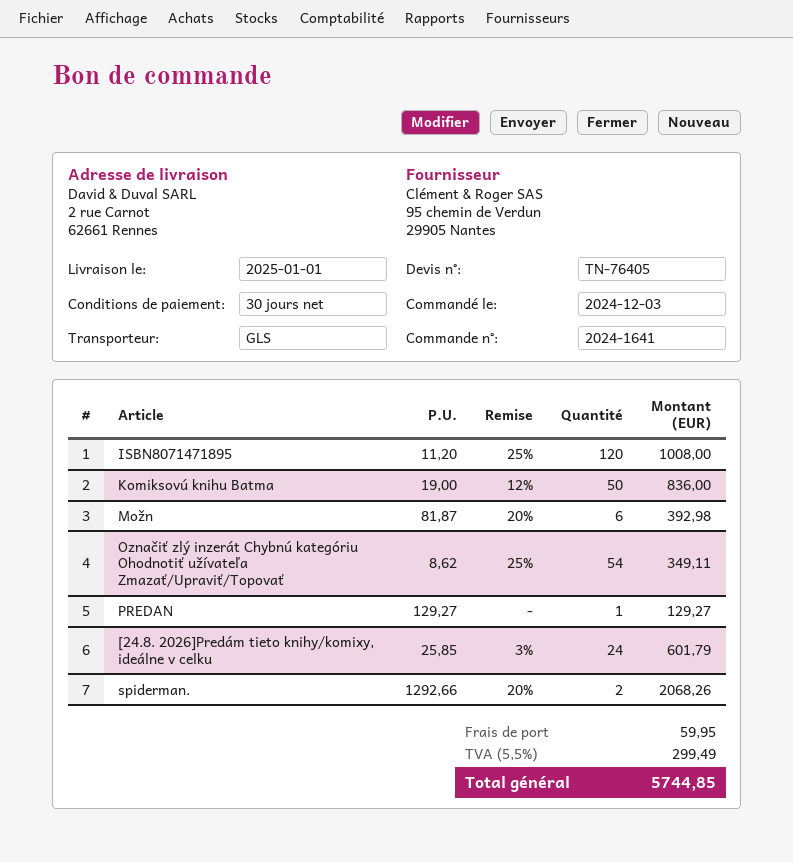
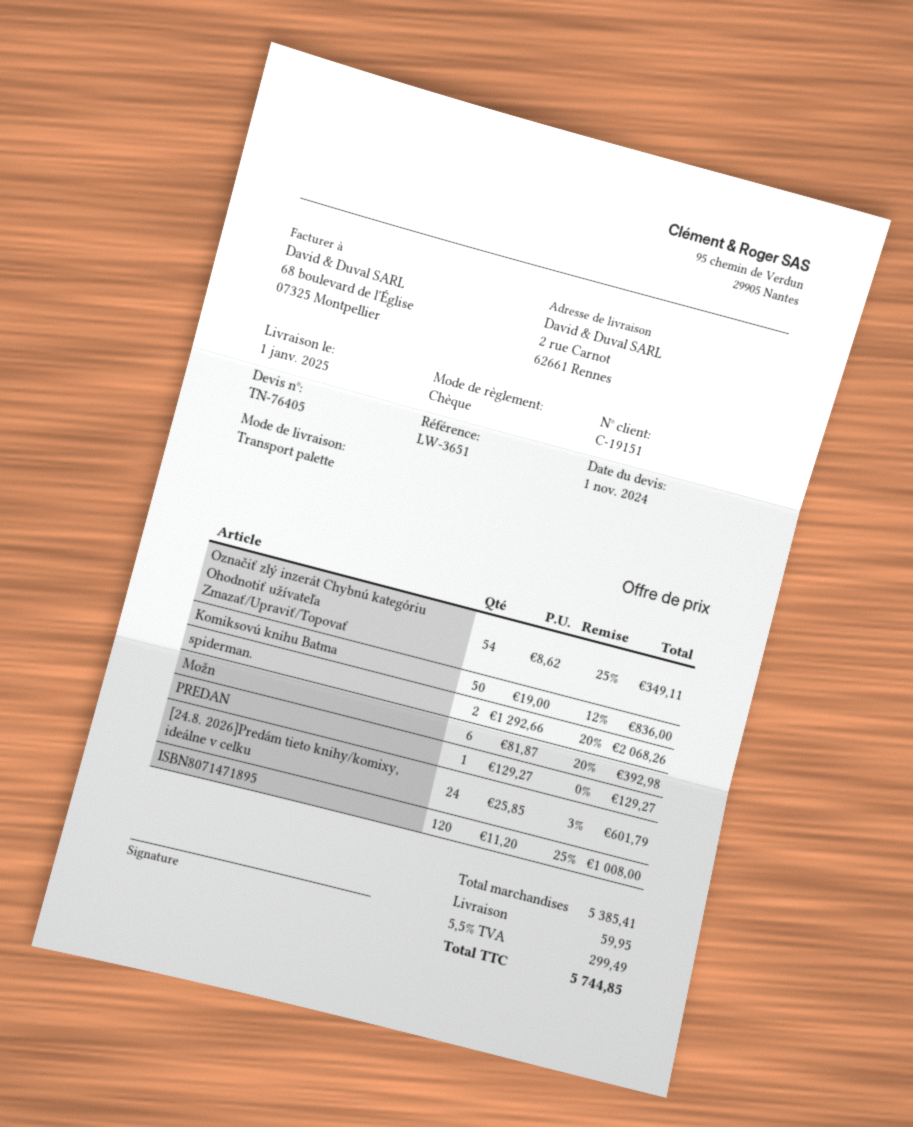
shipping method: GLS -> pallet freight

